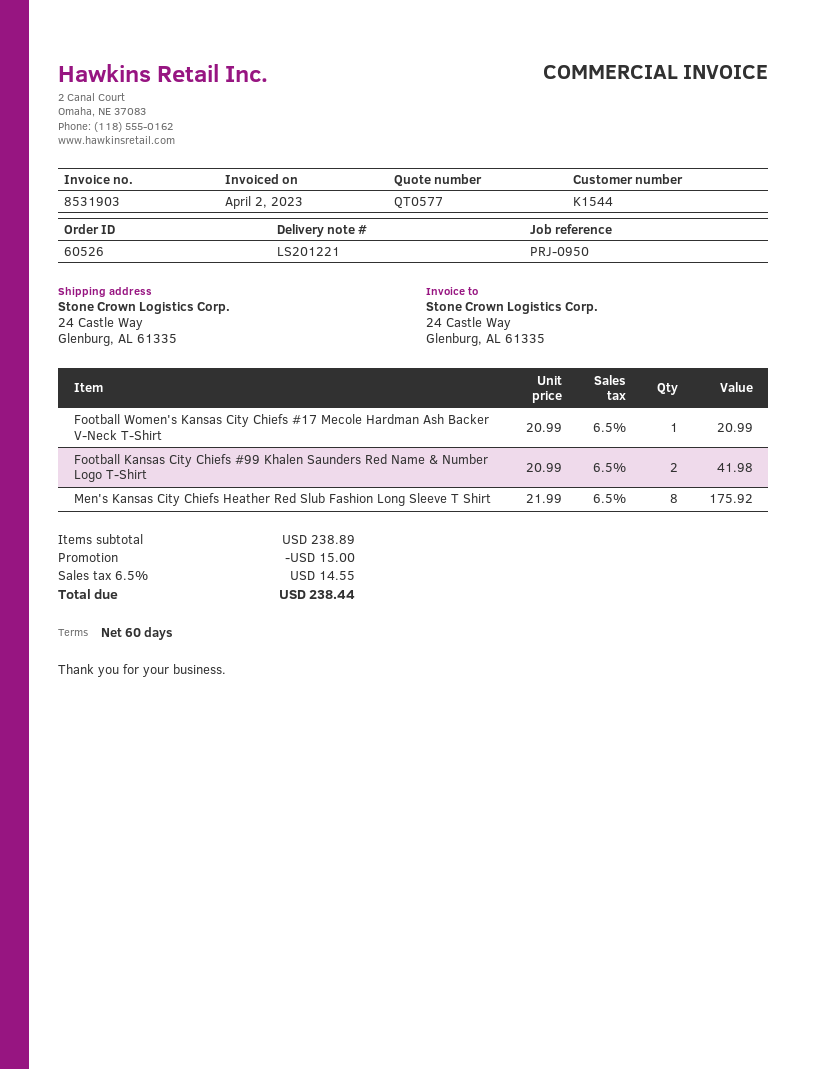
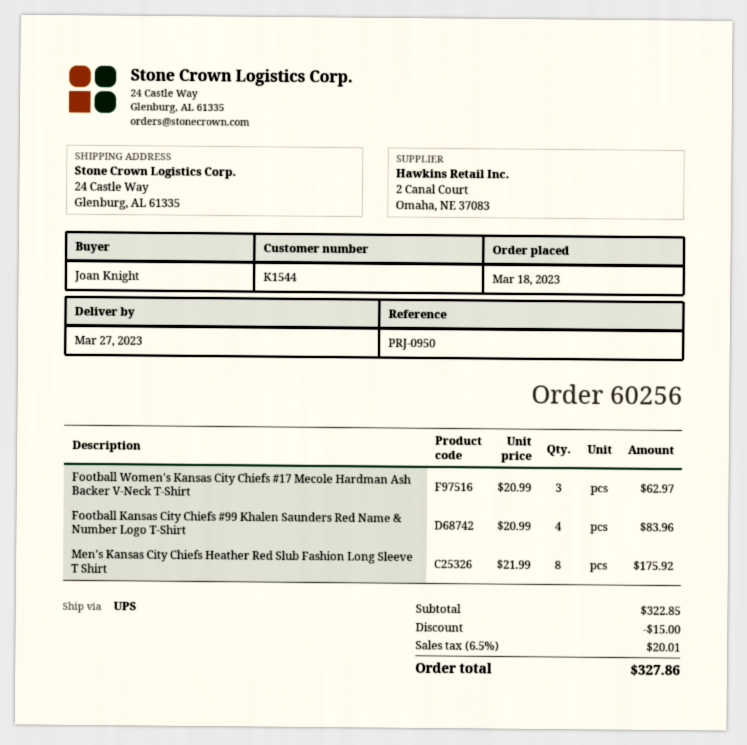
order number: 60526 -> 60256
Football Women's Kansas City Chiefs #17 Mecole Hardman Ash Backer V-Neck T-Shirt: 1 x 20.99 = 20.99 -> 3 x 20.99 = 62.97
Football Kansas City Chiefs #99 Khalen Saunders Red Name & Number Logo T-Shirt: 2 x 20.99 = 41.98 -> 4 x 20.99 = 83.96
subtotal: 238.89 -> 322.85
tax: 6.5% = 14.55 -> 6.5% = 20.01
total: 238.44 -> 327.86

